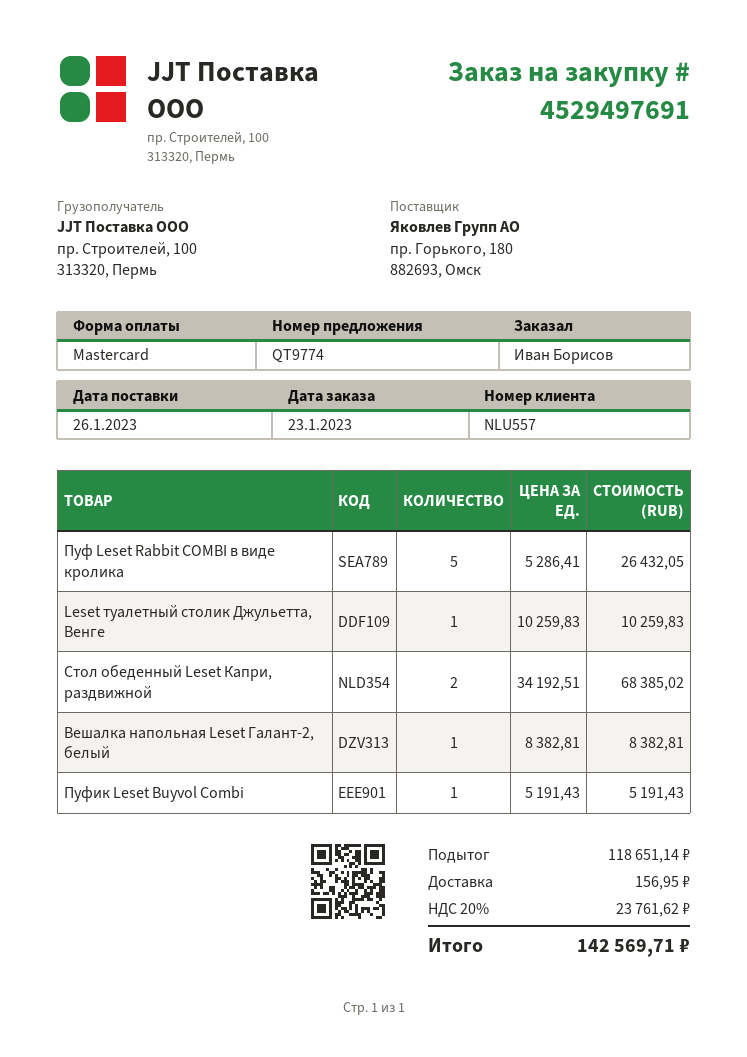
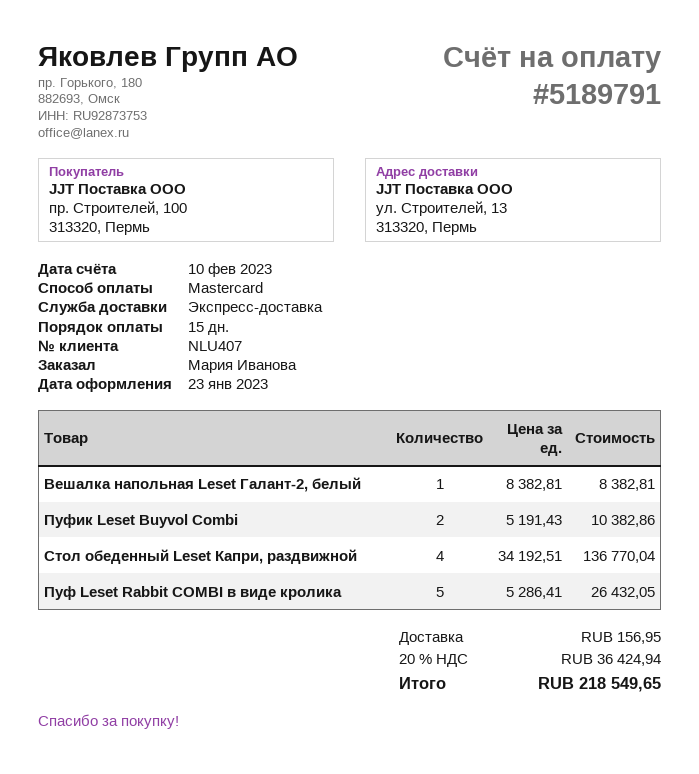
customer number: NLU557 -> NLU407
ordered by: Иван Борисов -> Мария Иванова
ship to: пр. Строителей, 100, 313320, Пермь -> ул. Строителей, 13, 313320, Пермь
Leset туалетный столик Джульетта, Венге: 1 x 10259.83 = 10259.83 -> none
Стол обеденный Leset Капри, раздвижной: 2 x 34192.51 = 68385.02 -> 4 x 34192.51 = 136770.04
Пуфик Leset Buyvol Combi: 1 x 5191.43 = 5191.43 -> 2 x 5191.43 = 10382.86
tax: 20% = 23761.62 -> 20% = 36424.94
total: 142569.71 -> 218549.65

